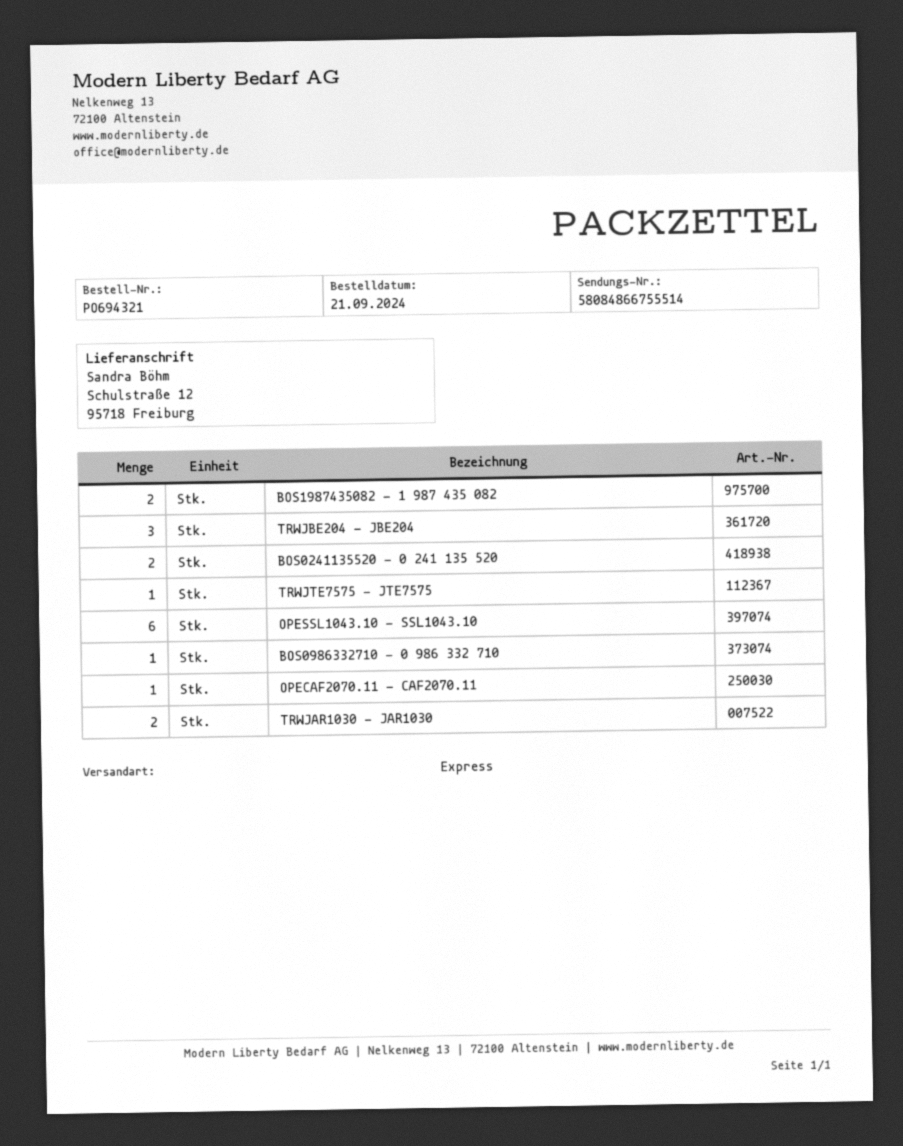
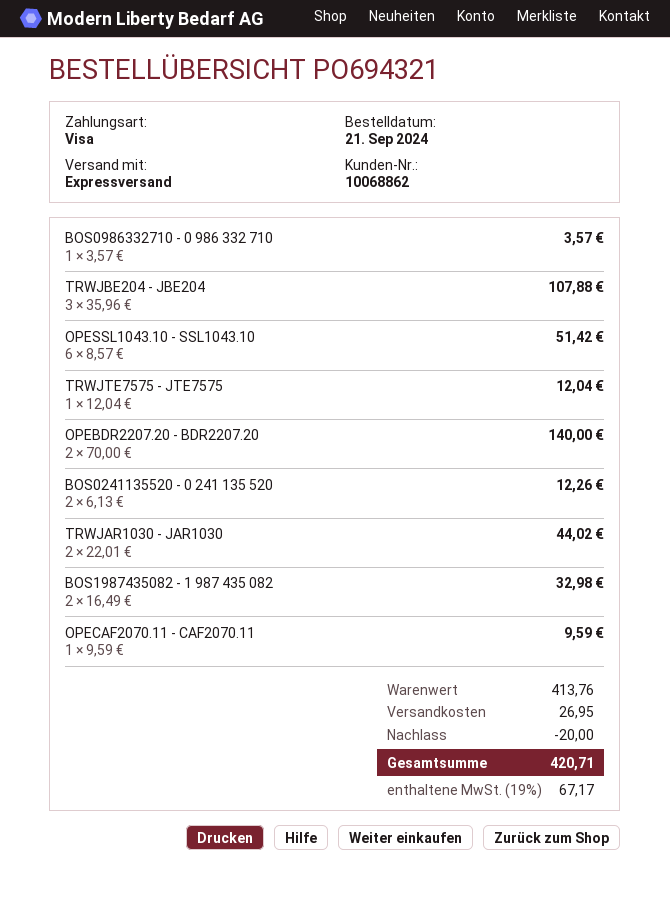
OPEBDR2207.20 - BDR2207.20: none -> 2

